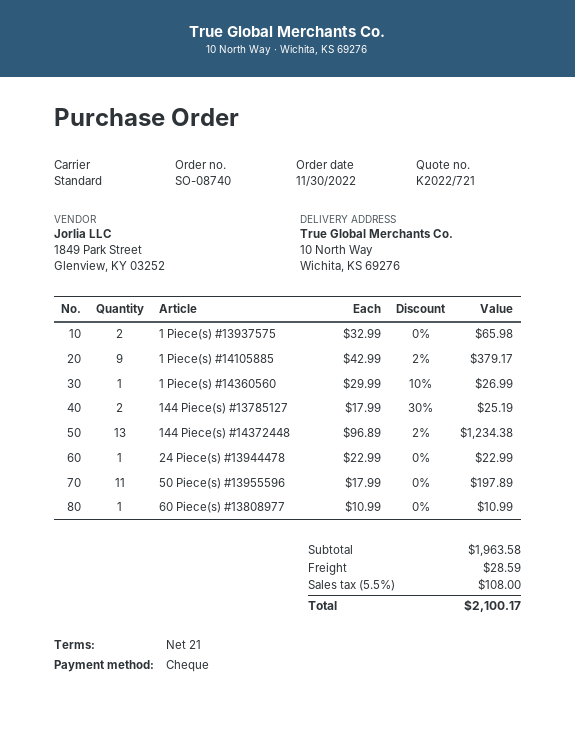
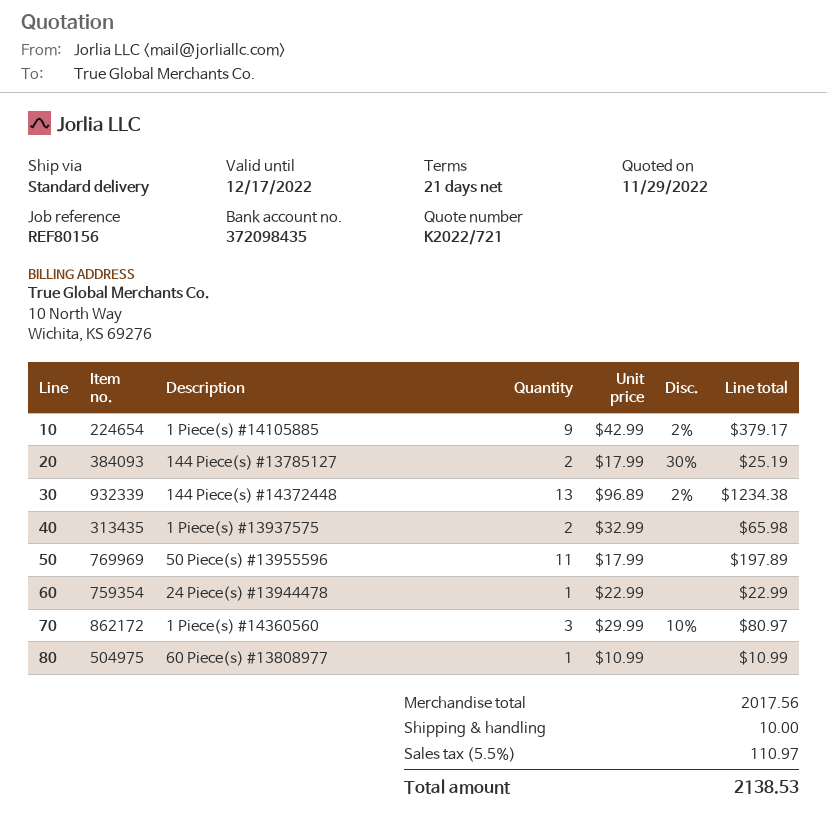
1 Piece(s) #14360560: 1 x 29.99 - 10% = 26.99 -> 3 x 29.99 - 10% = 80.97
subtotal: 1963.58 -> 2017.56
shipping: 28.59 -> 10.00
tax: 5.5% = 108.00 -> 5.5% = 110.97
total: 2100.17 -> 2138.53

